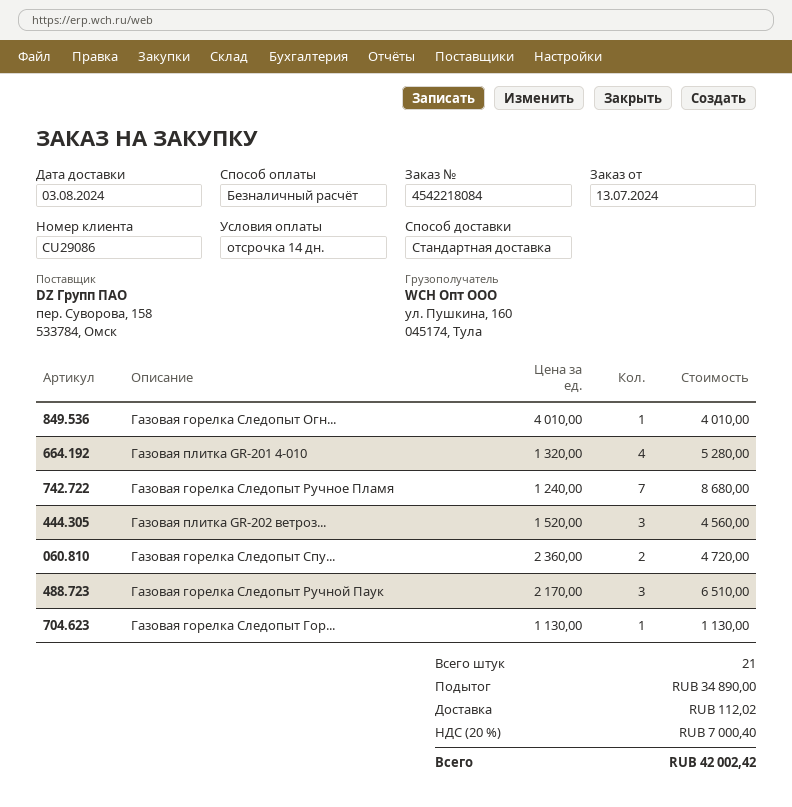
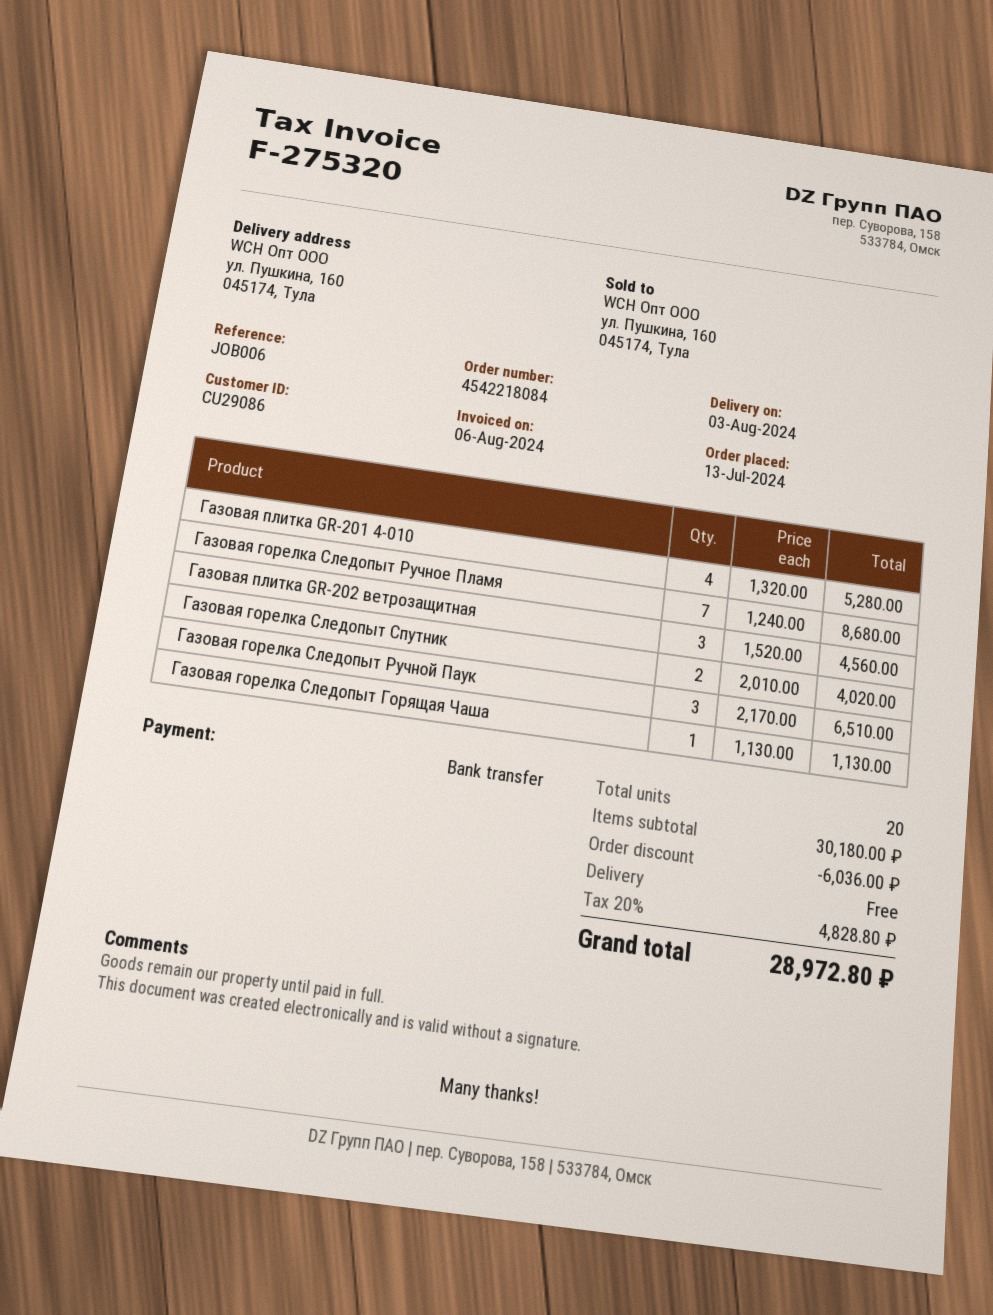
Газовая горелка Следопыт Огн...: 1 x 4010.00 = 4010.00 -> none
Газовая горелка Следопыт Спу...: 2 x 2360.00 = 4720.00 -> 2 x 2010.00 = 4020.00
total quantity: 21 -> 20
subtotal: 34890.00 -> 30180.00
discount: none -> 6036.00
shipping: 112.02 -> 0.00
tax: 20% = 7000.40 -> 20% = 4828.80
total: 42002.42 -> 28972.80

